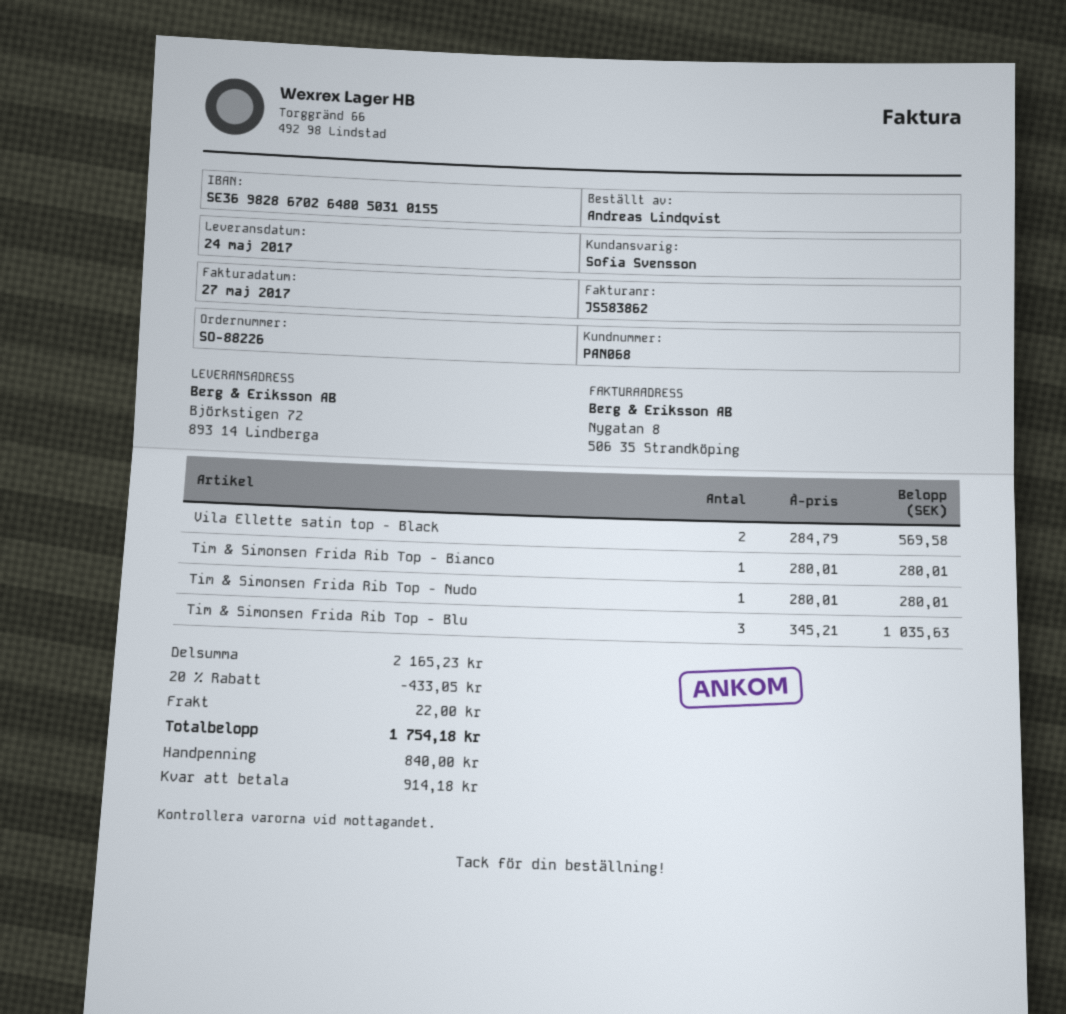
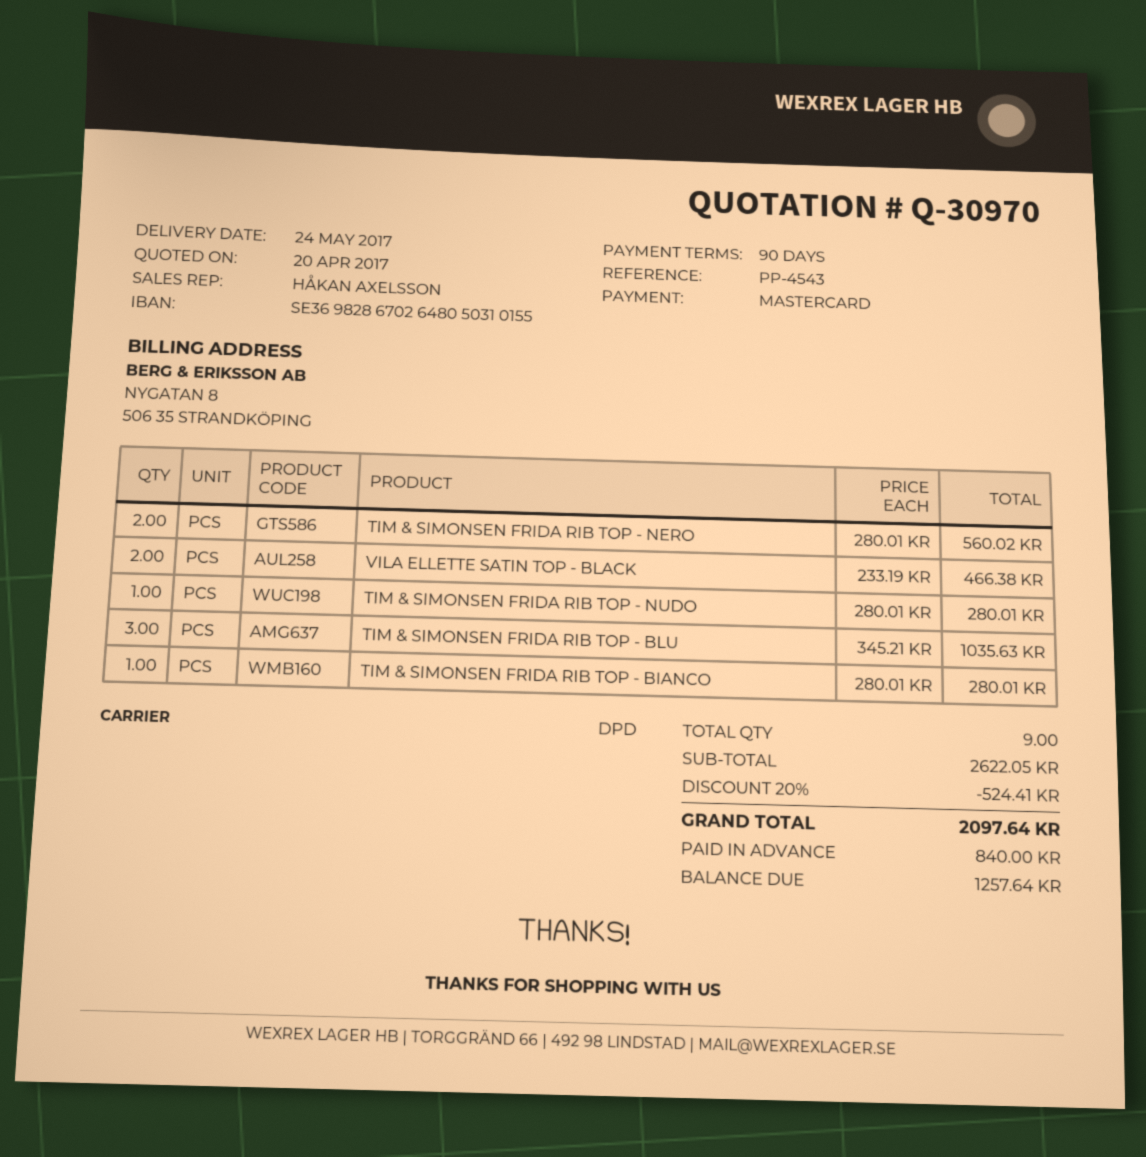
sales rep: Sofia Svensson -> HÅKAN AXELSSON
Vila Ellette satin top - Black: 2 x 284.79 = 569.58 -> 2 x 233.19 = 466.38
TIM & SIMONSEN FRIDA RIB TOP - NERO: none -> 2 x 280.01 = 560.02
subtotal: 2165.23 -> 2622.05
discount: 20% = 433.05 -> 20% = 524.41
shipping: 22.00 -> none
total: 1754.18 -> 2097.64
balance: 914.18 -> 1257.64

